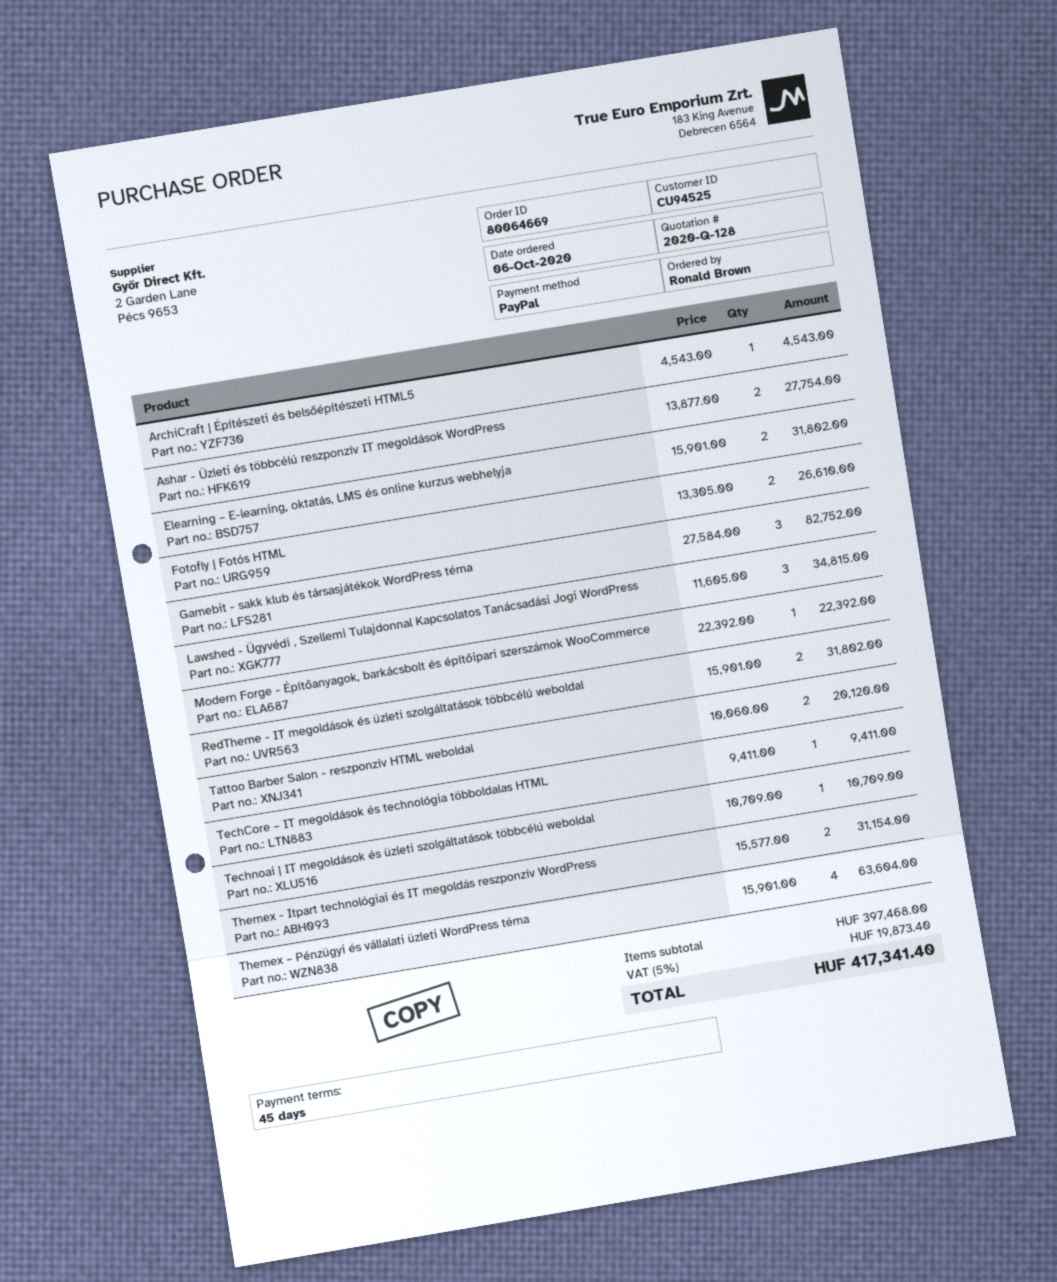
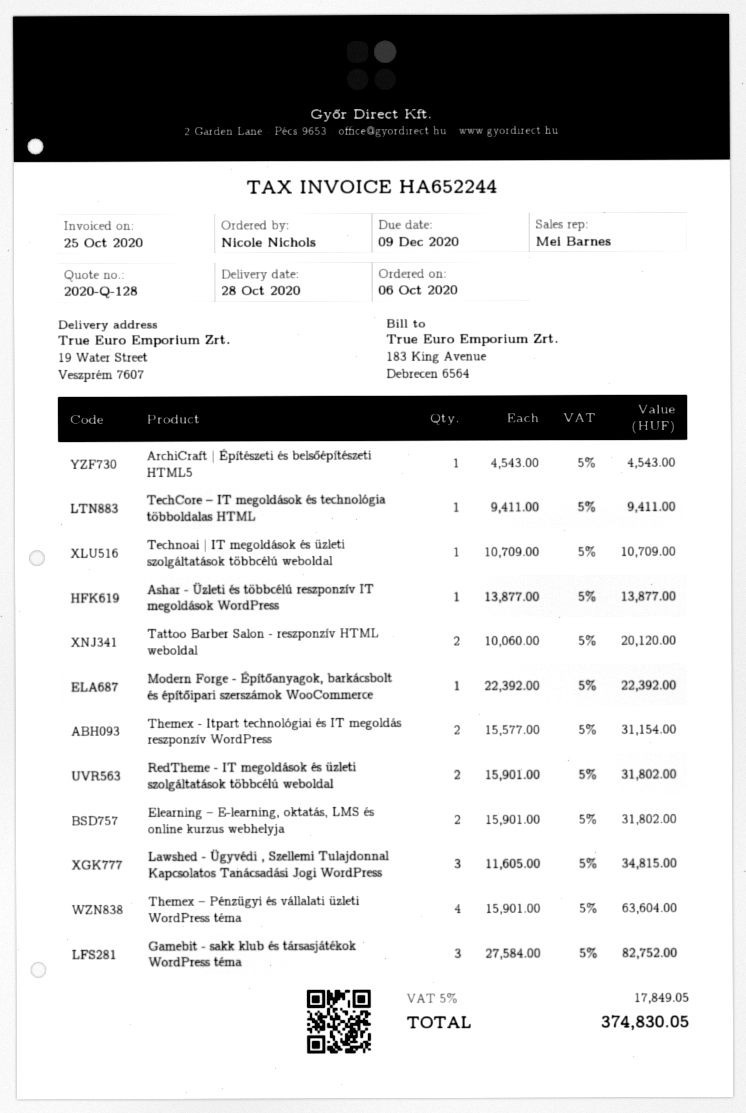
ordered by: Ronald Brown -> Nicole Nichols
Ashar - Üzleti és többcélú reszponzív IT megoldások WordPress: 2 x 13877.00 = 27754.00 -> 1 x 13877.00 = 13877.00
Fotofly | Fotós HTML: 2 x 13305.00 = 26610.00 -> none
tax: 5% = 19873.40 -> 5% = 17849.05
total: 417341.40 -> 374830.05

